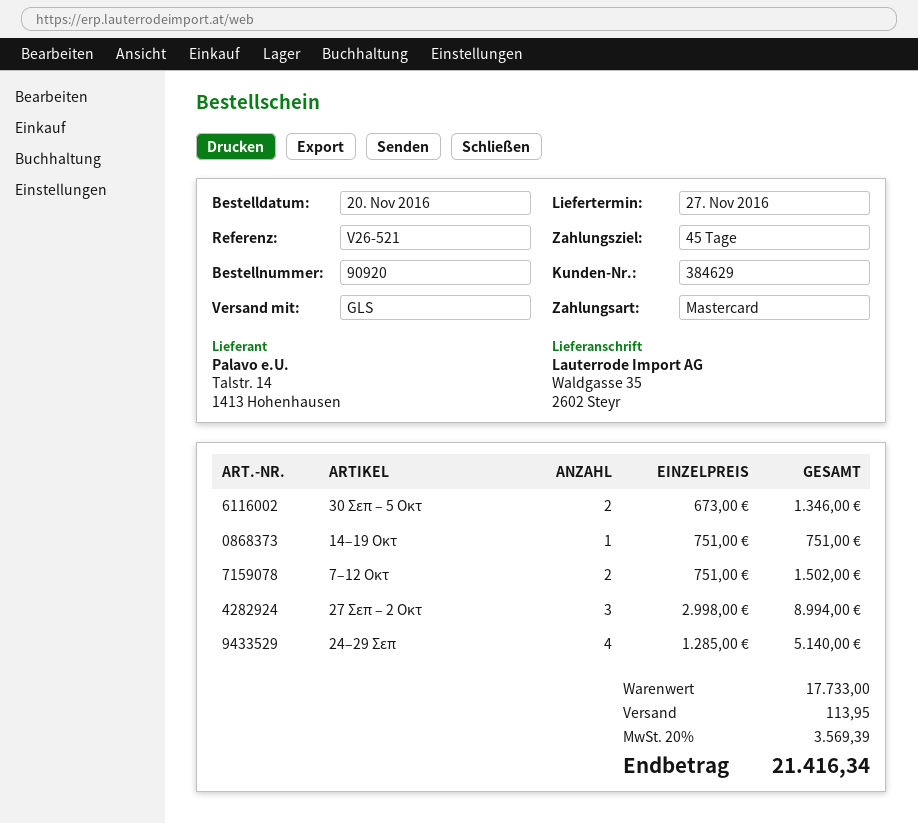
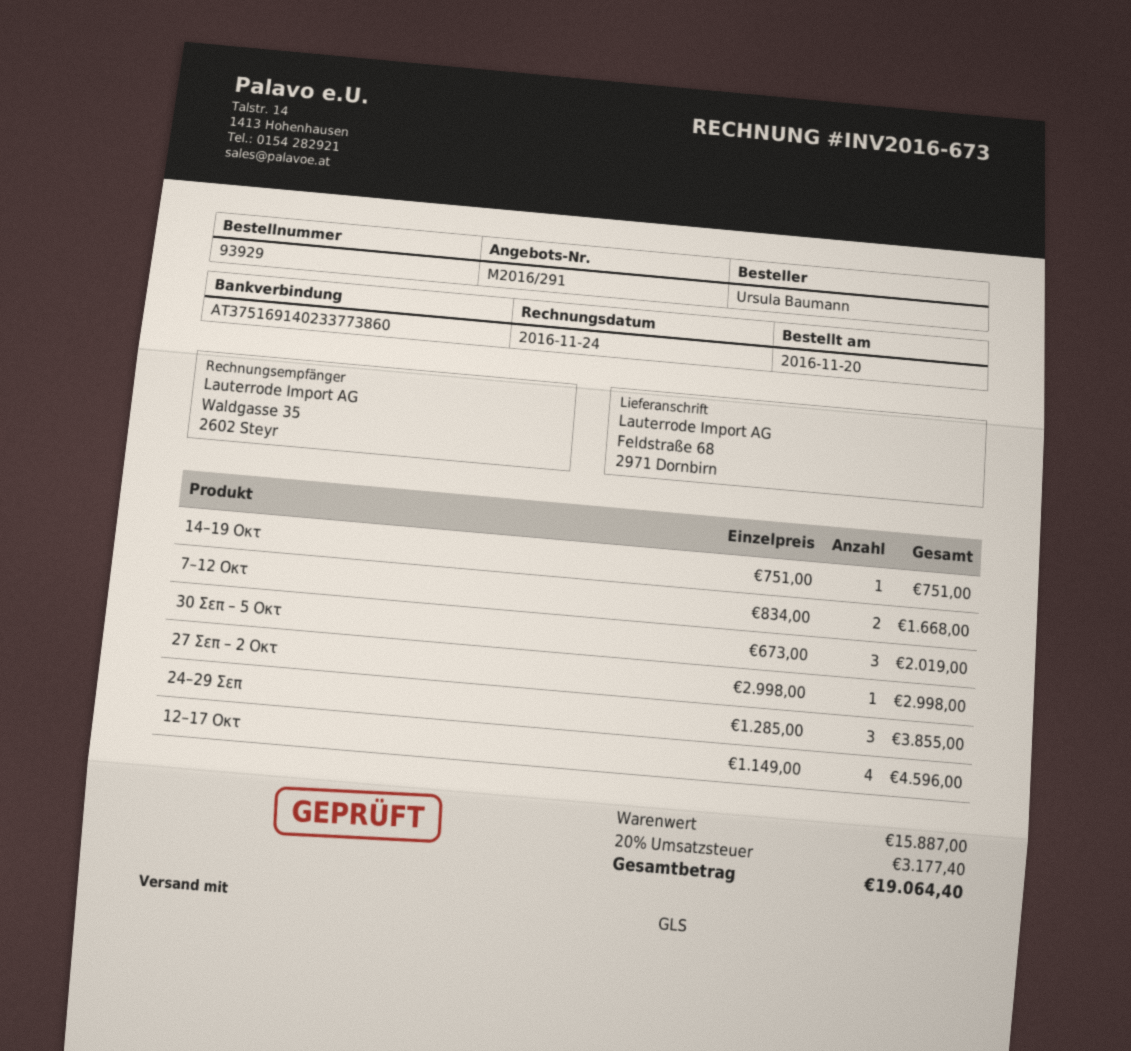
order number: 90920 -> 93929
ship to: Waldgasse 35, 2602 Steyr -> Feldstraße 68, 2971 Dornbirn
30 Σεπ – 5 Οκτ: 2 x 673.00 = 1346.00 -> 3 x 673.00 = 2019.00
7–12 Οκτ: 2 x 751.00 = 1502.00 -> 2 x 834.00 = 1668.00
27 Σεπ – 2 Οκτ: 3 x 2998.00 = 8994.00 -> 1 x 2998.00 = 2998.00
24–29 Σεπ: 4 x 1285.00 = 5140.00 -> 3 x 1285.00 = 3855.00
12–17 Οκτ: none -> 4 x 1149.00 = 4596.00
subtotal: 17733.00 -> 15887.00
shipping: 113.95 -> none
tax: 20% = 3569.39 -> 20% = 3177.40
total: 21416.34 -> 19064.40

